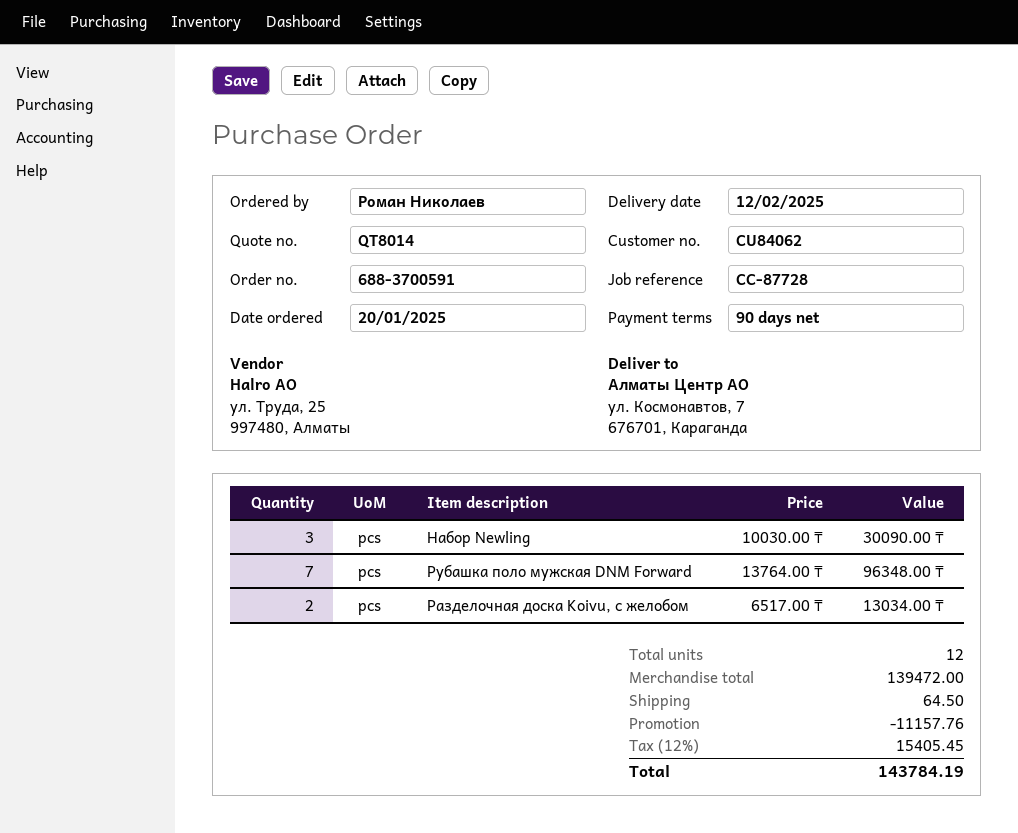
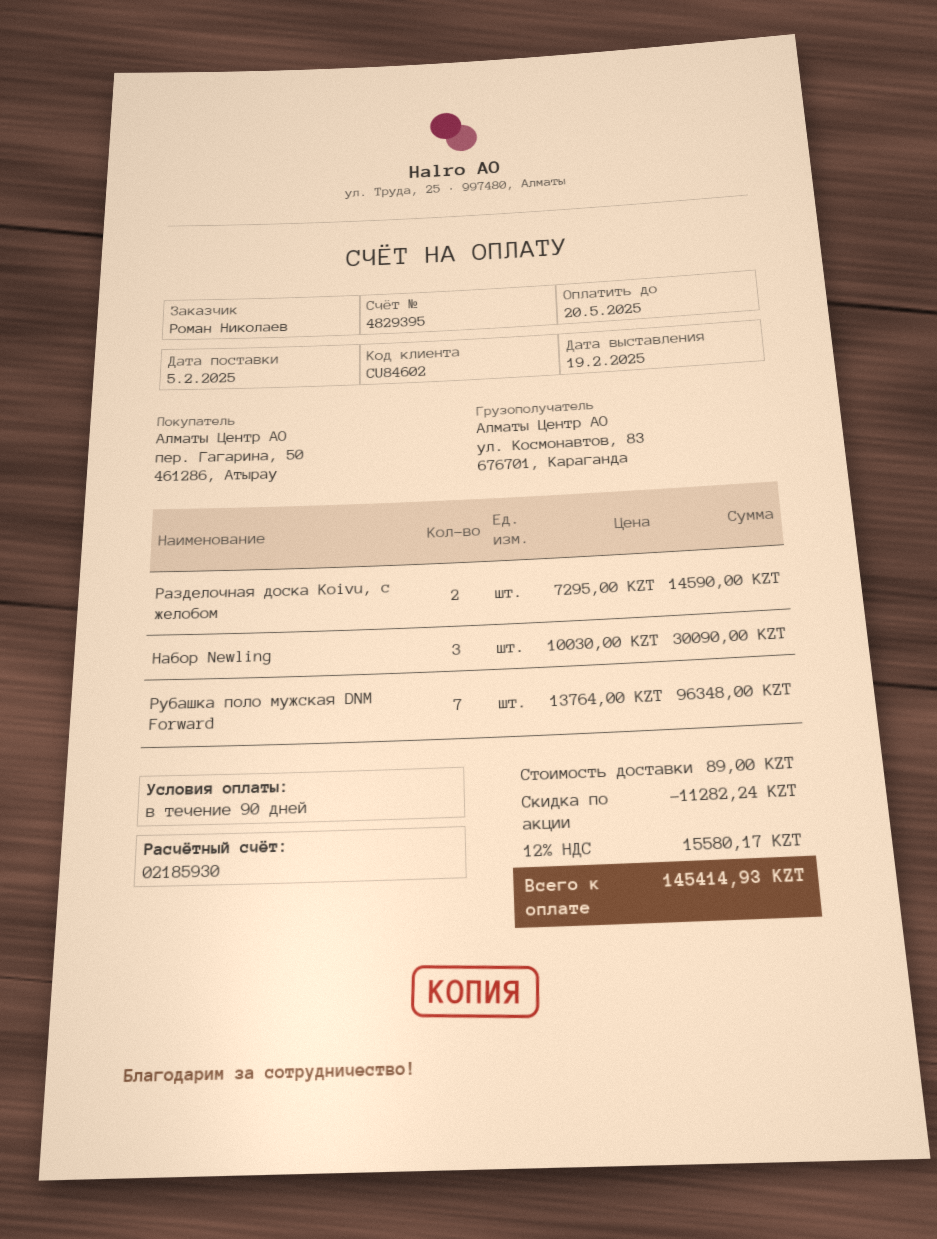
delivery date: 2025-02-12 -> 2025-02-05
customer number: CU84062 -> CU84602
ship to: ул. Космонавтов, 7, 676701, Караганда -> ул. Космонавтов, 83, 676701, Караганда
Разделочная доска Koivu, с желобом: 2 x 6517.00 = 13034.00 -> 2 x 7295.00 = 14590.00
discount: 11157.76 -> 11282.24
shipping: 64.50 -> 89.00
tax: 12% = 15405.45 -> 12% = 15580.17
total: 143784.19 -> 145414.93

